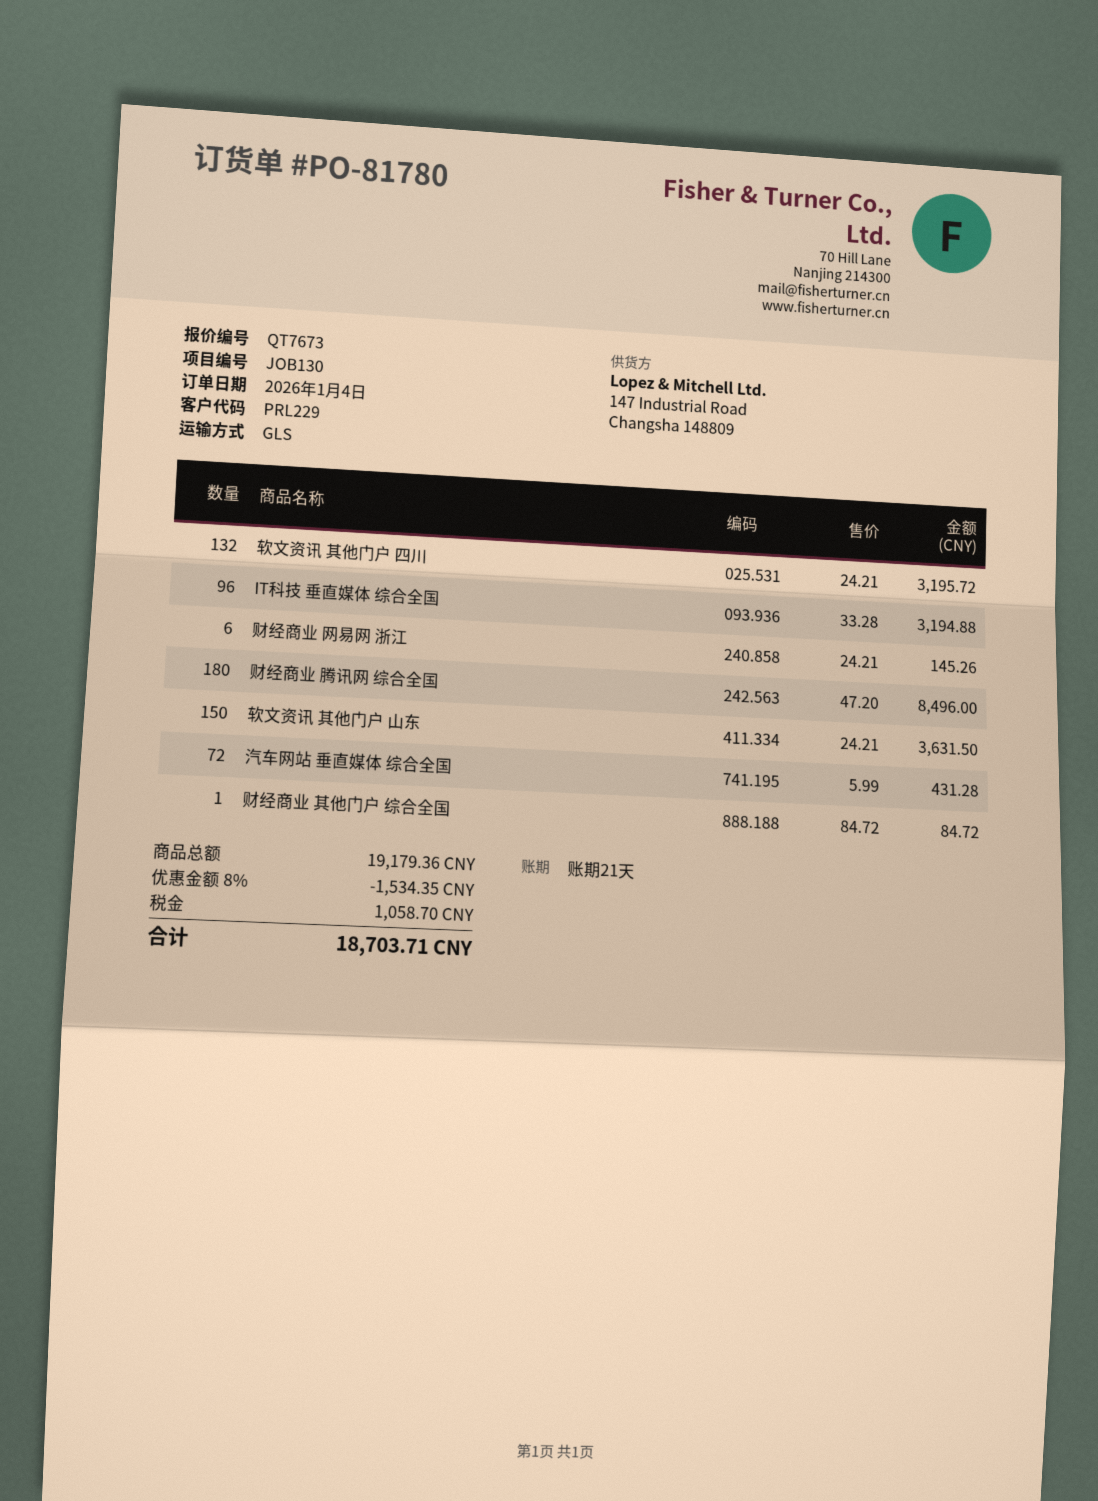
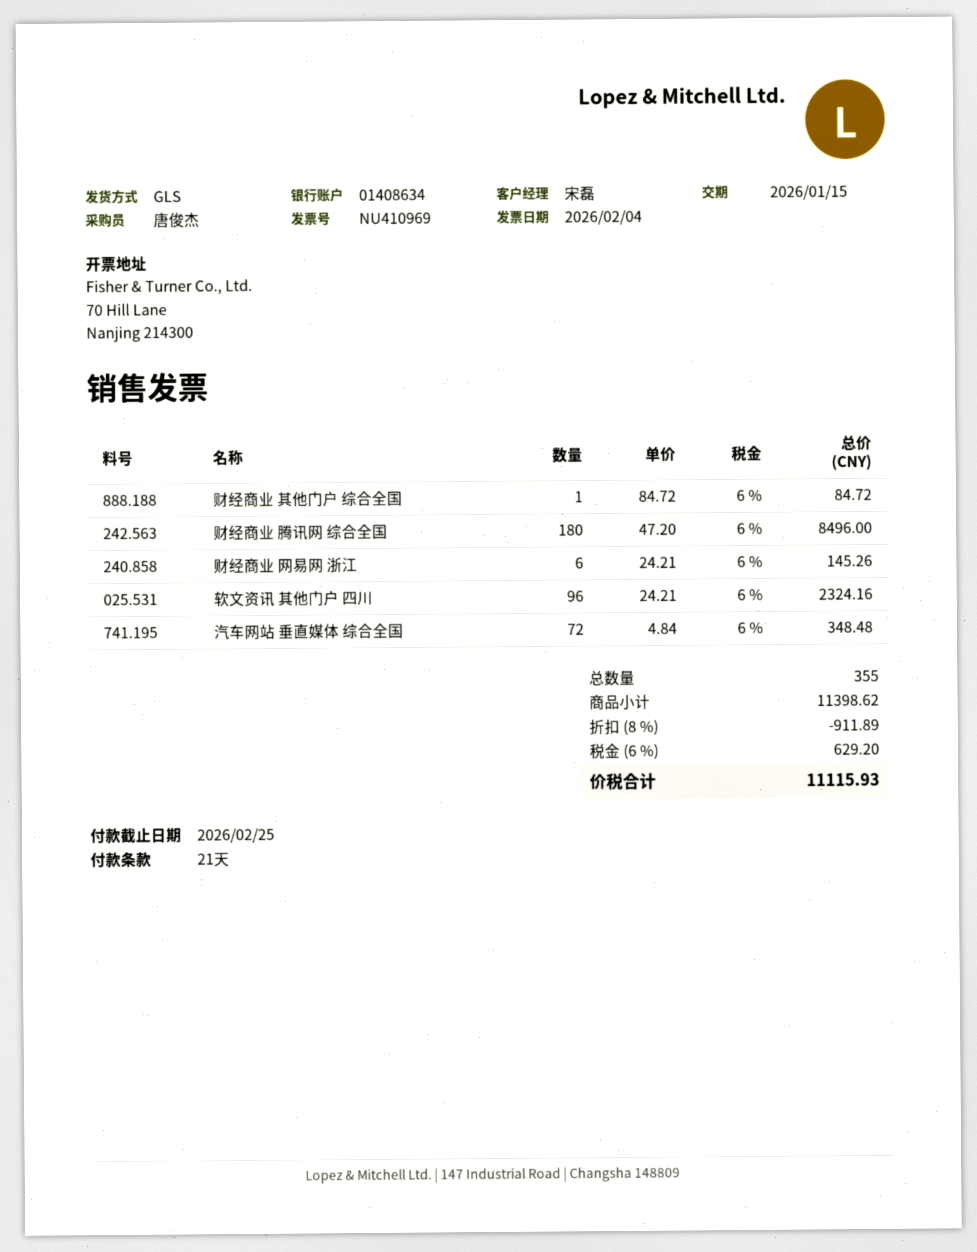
软文资讯 其他门户 四川: 132 x 24.21 = 3195.72 -> 96 x 24.21 = 2324.16
IT科技 垂直媒体 综合全国: 96 x 33.28 = 3194.88 -> none
软文资讯 其他门户 山东: 150 x 24.21 = 3631.50 -> none
汽车网站 垂直媒体 综合全国: 72 x 5.99 = 431.28 -> 72 x 4.84 = 348.48
subtotal: 19179.36 -> 11398.62
discount: 8% = 1534.35 -> 8% = 911.89
tax: 1058.70 -> 629.20
total: 18703.71 -> 11115.93

